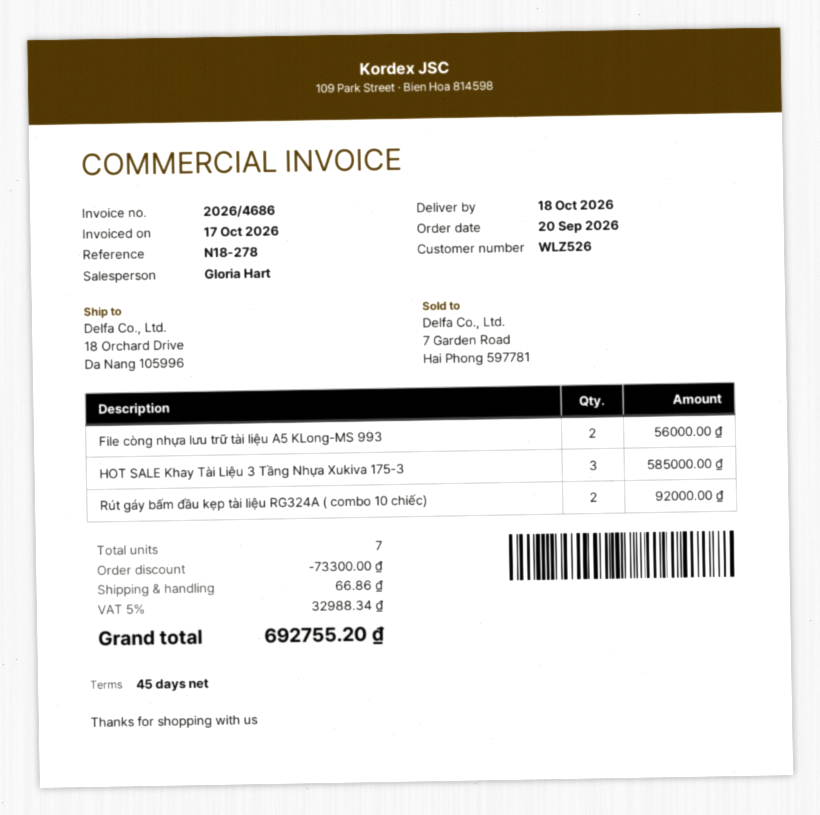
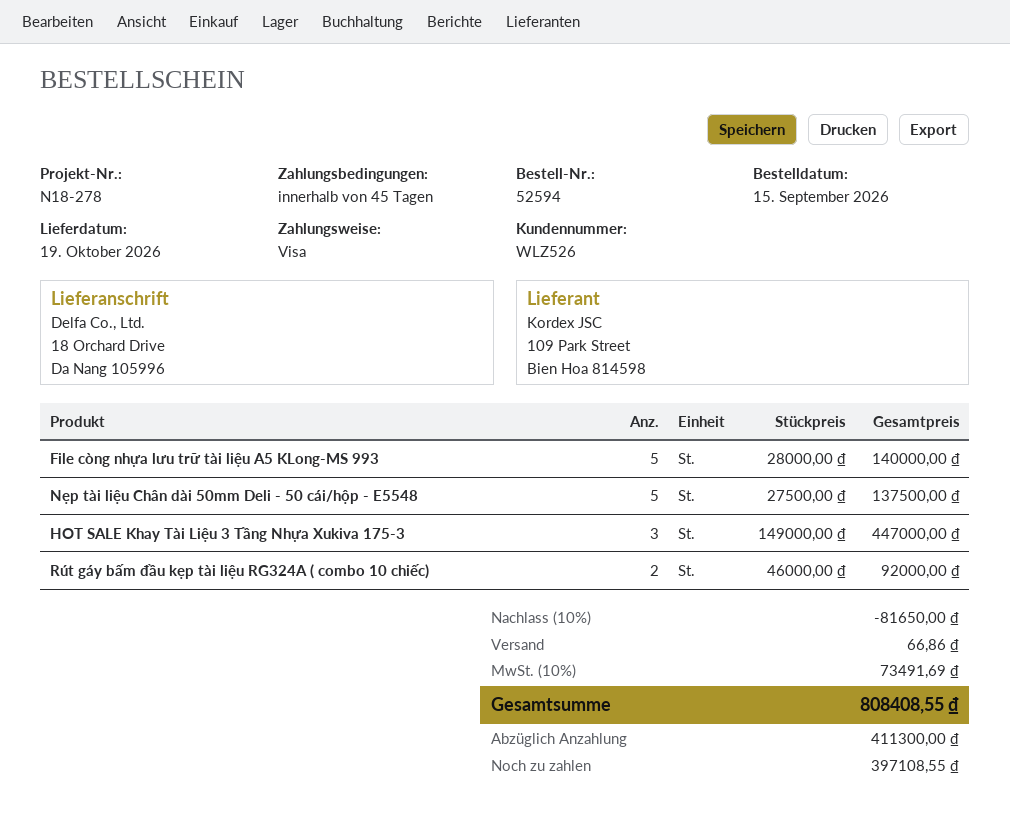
order date: 2026-09-20 -> 2026-09-15
delivery date: 2026-10-18 -> 2026-10-19
File còng nhựa lưu trữ tài liệu A5 KLong-MS 993: 2 for 56000.00 -> 5 for 140000.00
HOT SALE Khay Tài Liệu 3 Tầng Nhựa Xukiva 175-3: 3 for 585000.00 -> 3 for 447000.00
Nẹp tài liệu Chân dài 50mm Deli - 50 cái/hộp - E5548: none -> 5 for 137500.00
discount: 73300.00 -> 81650.00
tax: 5% = 32988.34 -> 10% = 73491.69
total: 692755.20 -> 808408.55

